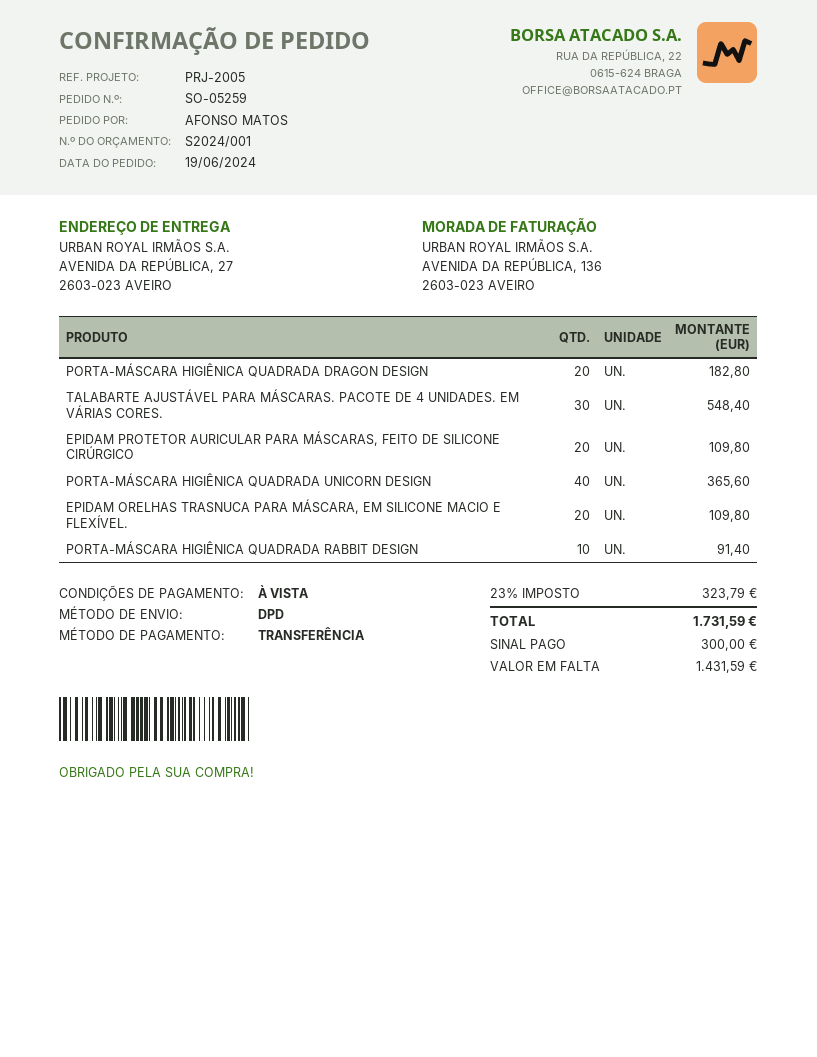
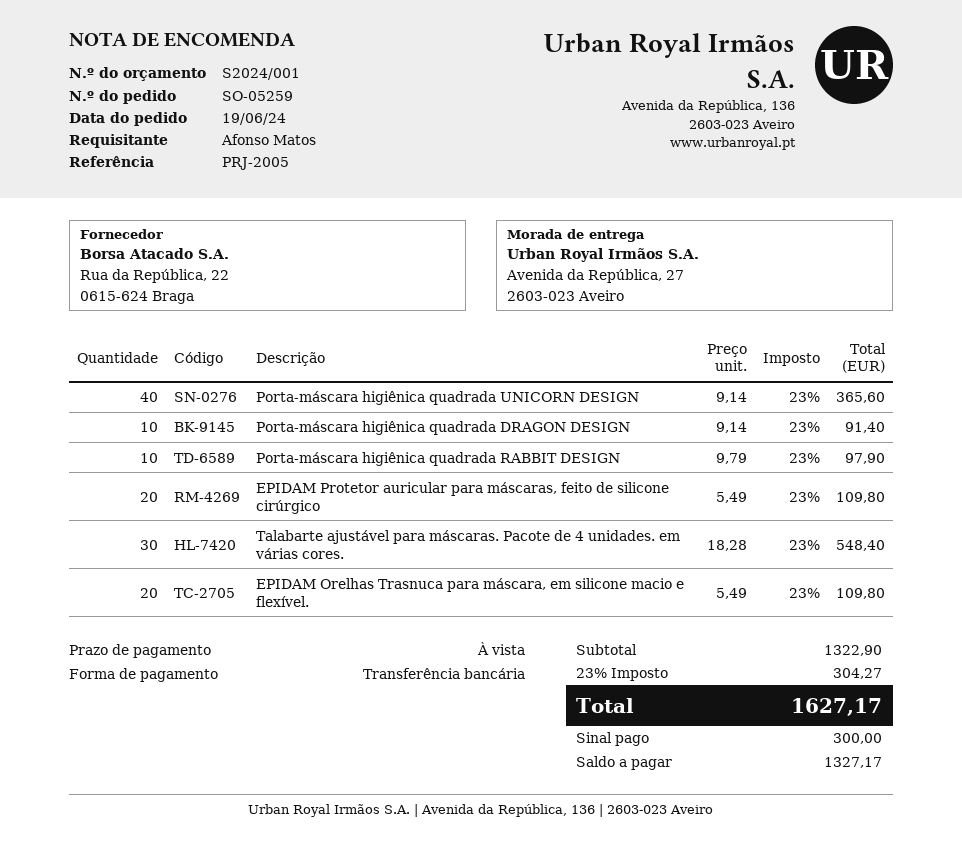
PORTA-MÁSCARA HIGIÊNICA QUADRADA DRAGON DESIGN: 20 for 182.80 -> 10 for 91.40
PORTA-MÁSCARA HIGIÊNICA QUADRADA RABBIT DESIGN: 10 for 91.40 -> 10 for 97.90
tax: 23% = 323.79 -> 23% = 304.27
total: 1731.59 -> 1627.17
balance: 1431.59 -> 1327.17

